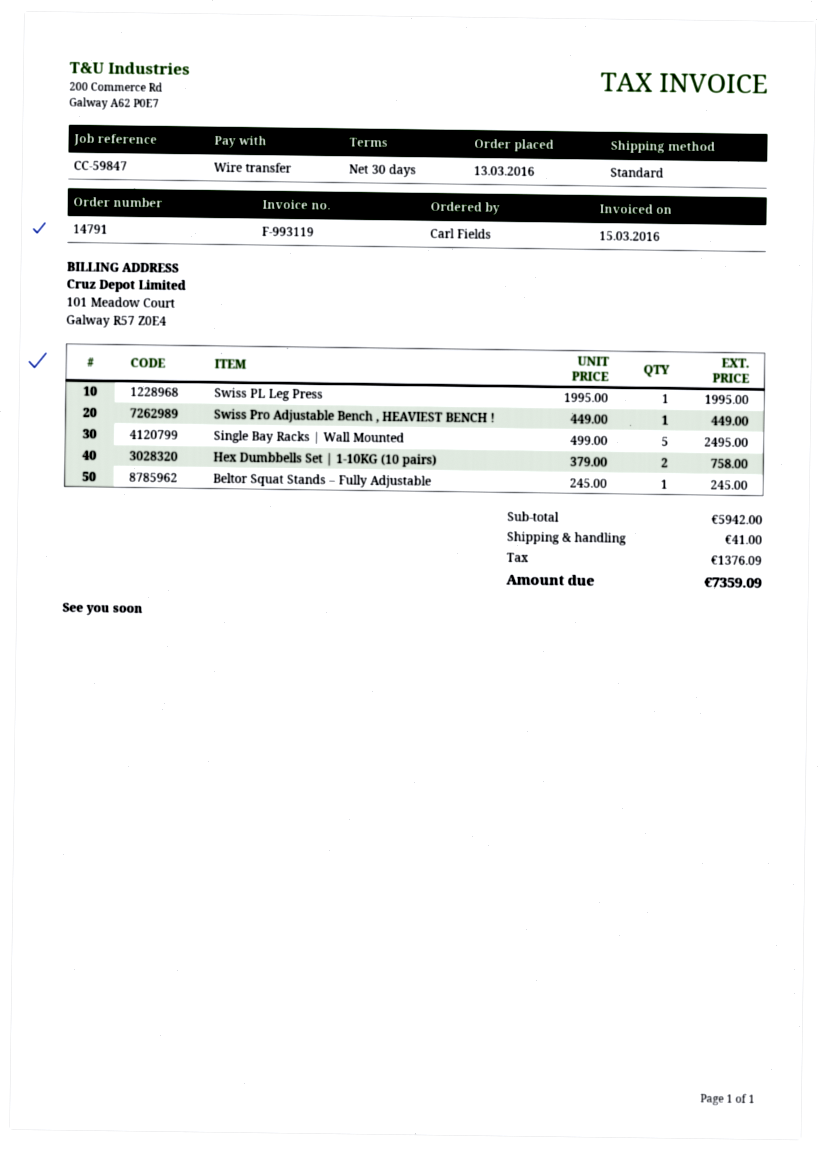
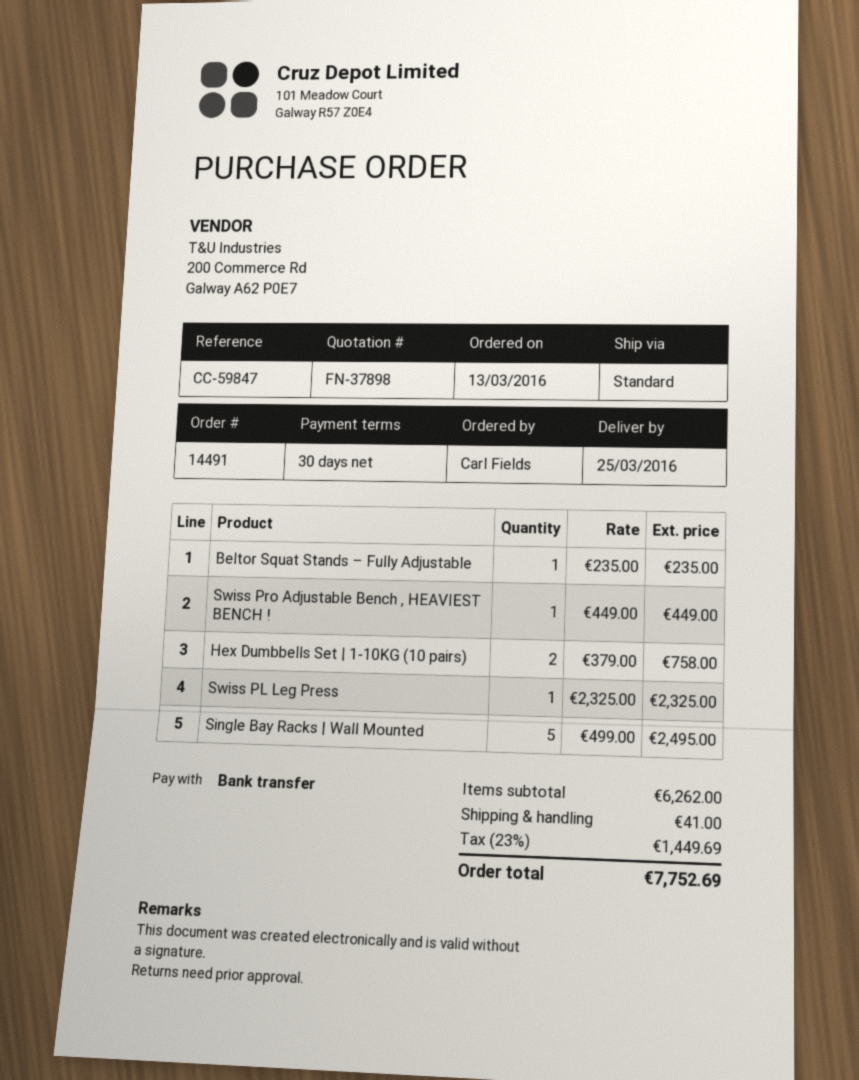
order number: 14791 -> 14491
Swiss PL Leg Press: 1 x 1995.00 = 1995.00 -> 1 x 2325.00 = 2325.00
Beltor Squat Stands – Fully Adjustable: 1 x 245.00 = 245.00 -> 1 x 235.00 = 235.00
subtotal: 5942.00 -> 6262.00
tax: 1376.09 -> 1449.69
total: 7359.09 -> 7752.69

